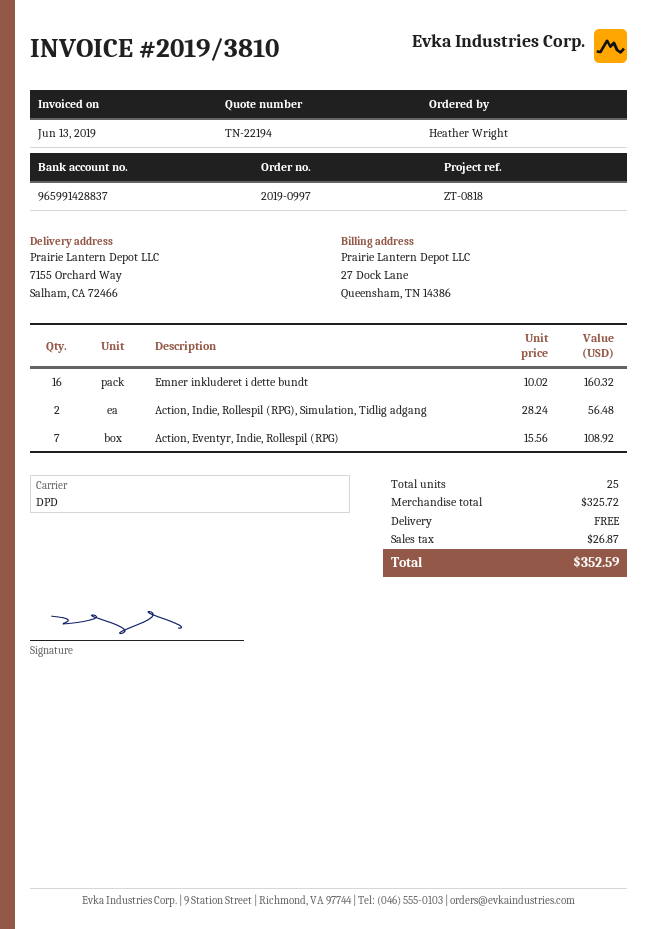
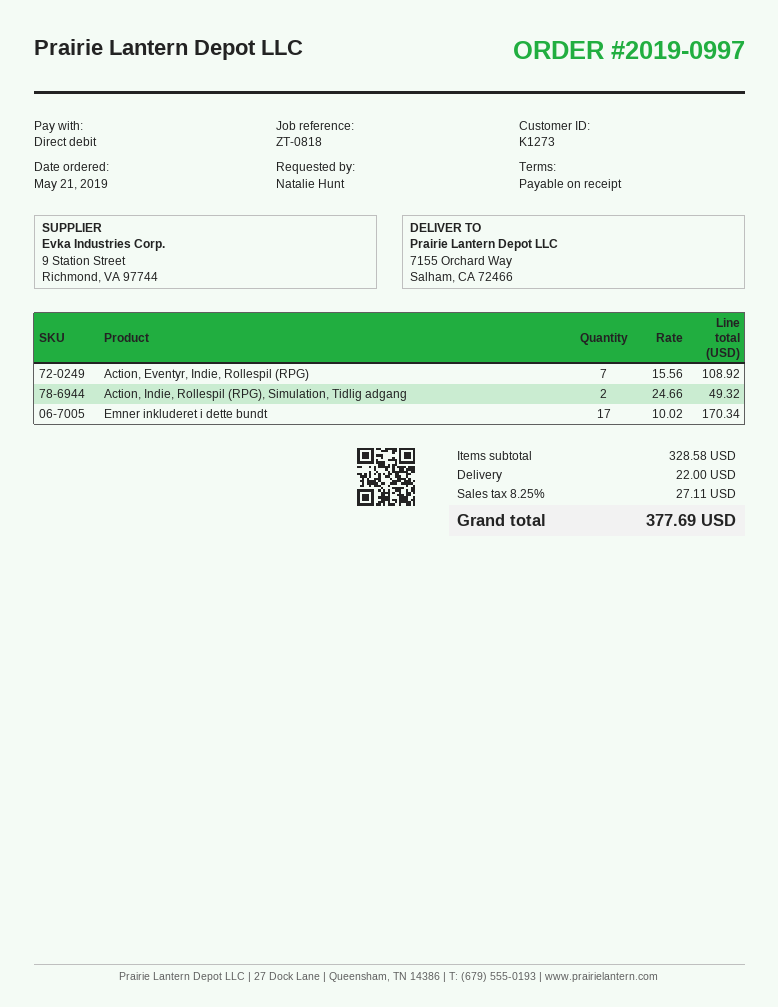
ordered by: Heather Wright -> Natalie Hunt
Emner inkluderet i dette bundt: 16 x 10.02 = 160.32 -> 17 x 10.02 = 170.34
Action, Indie, Rollespil (RPG), Simulation, Tidlig adgang: 2 x 28.24 = 56.48 -> 2 x 24.66 = 49.32
subtotal: 325.72 -> 328.58
shipping: 0.00 -> 22.00
tax: 26.87 -> 27.11
total: 352.59 -> 377.69

